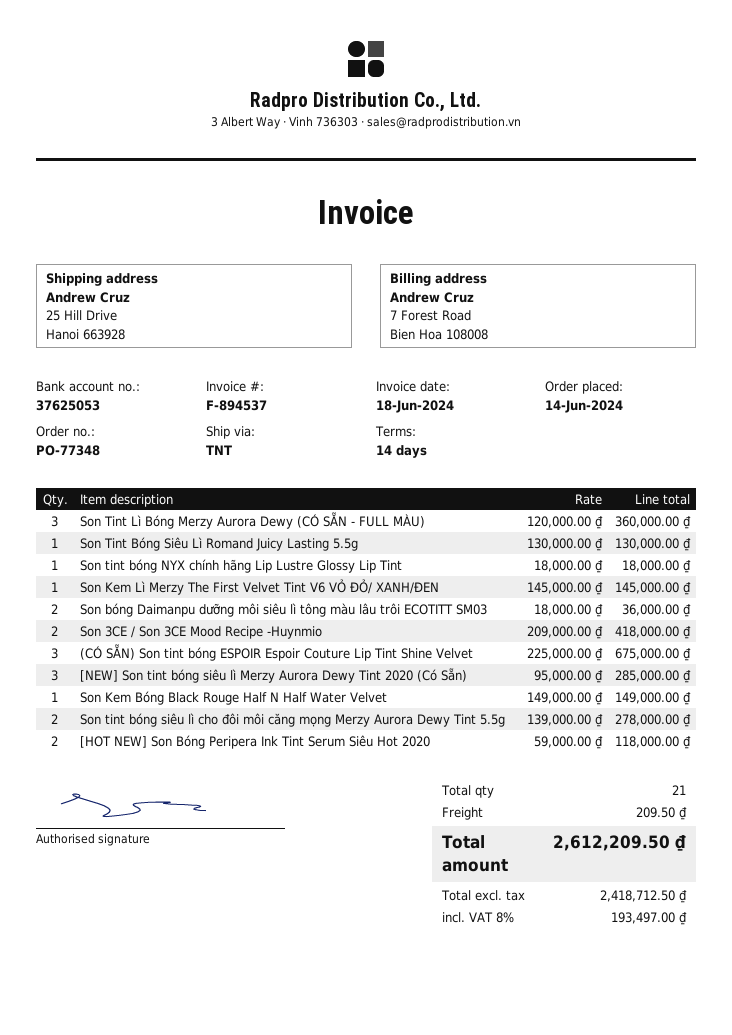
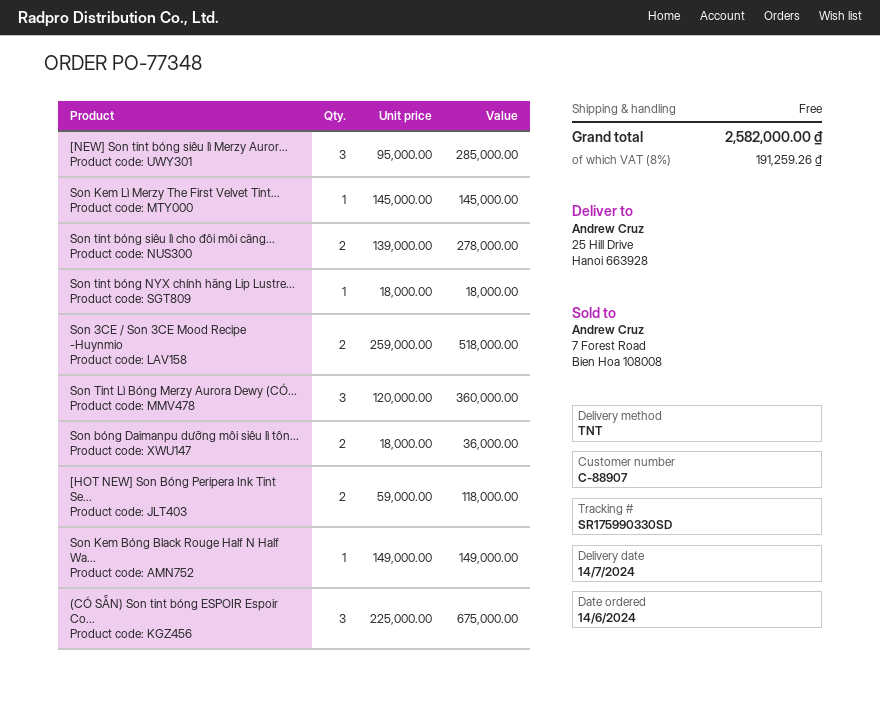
Son Tint Bóng Siêu Lì Romand Juicy Lasting 5.5g: 1 x 130000.00 = 130000.00 -> none
Son 3CE / Son 3CE Mood Recipe -Huynmio: 2 x 209000.00 = 418000.00 -> 2 x 259000.00 = 518000.00
shipping: 209.50 -> 0.00
tax: 8% = 193497.00 -> 8% = 191259.26
total: 2612209.50 -> 2582000.00

